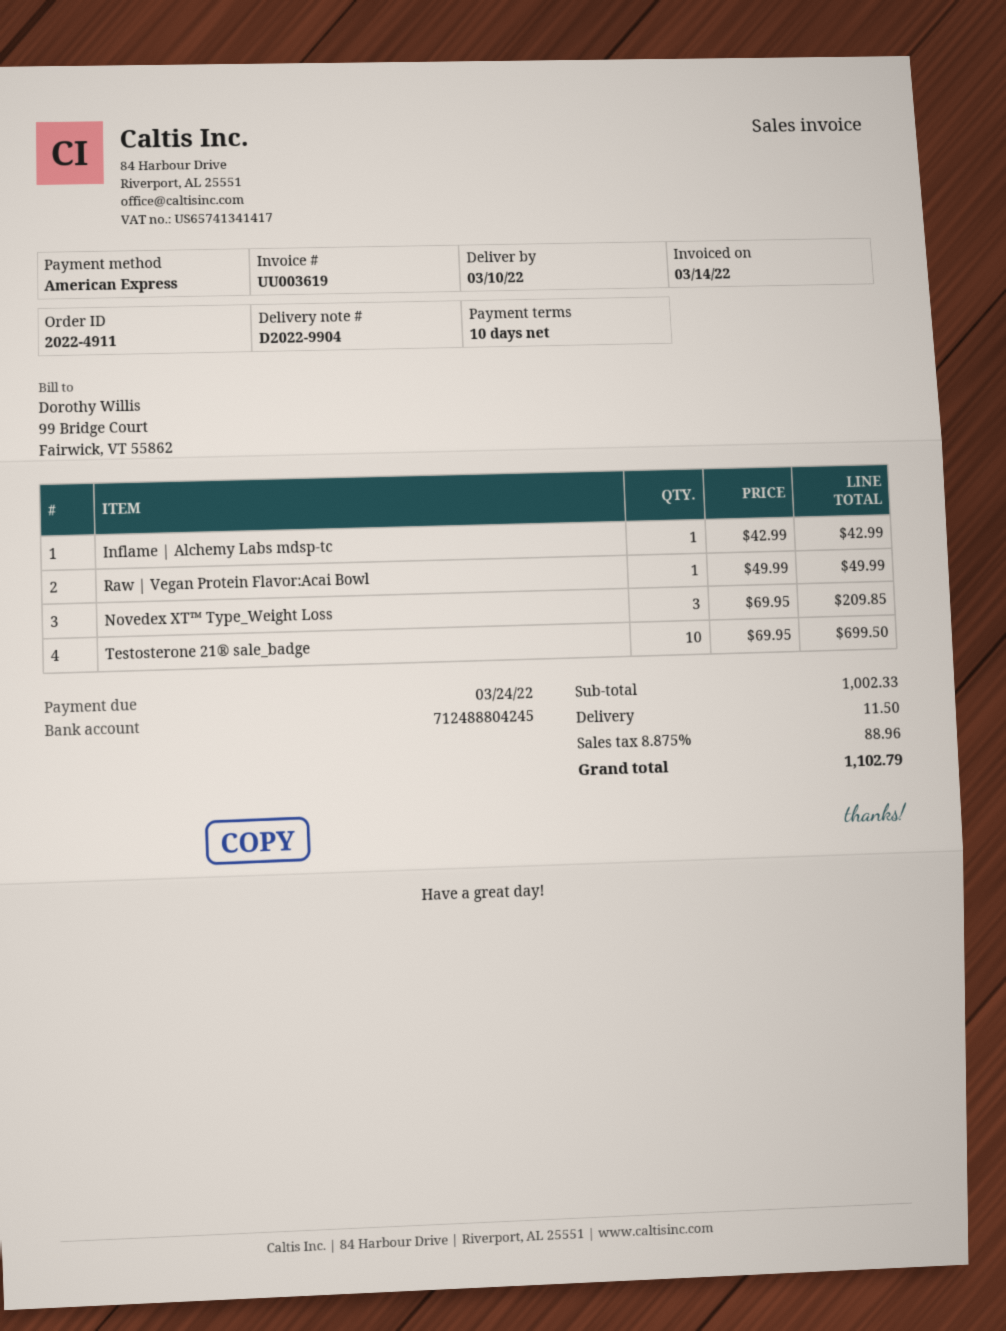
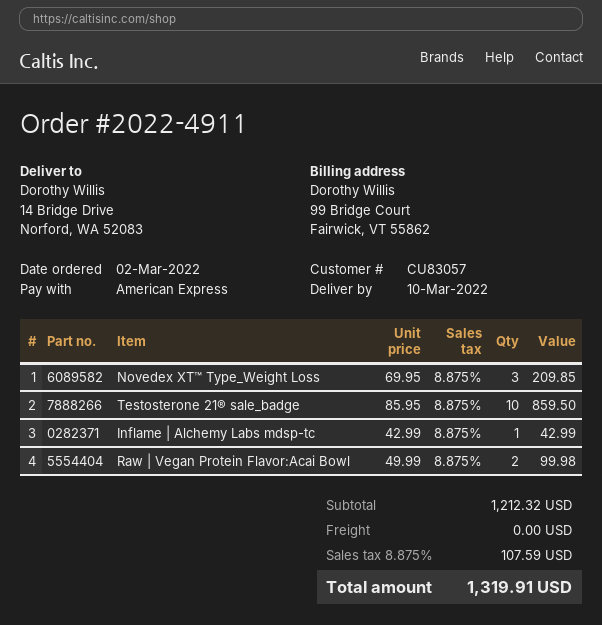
Raw | Vegan Protein Flavor:Acai Bowl: 1 x 49.99 = 49.99 -> 2 x 49.99 = 99.98
Testosterone 21® sale_badge: 10 x 69.95 = 699.50 -> 10 x 85.95 = 859.50
subtotal: 1002.33 -> 1212.32
shipping: 11.50 -> 0.00
tax: 8.875% = 88.96 -> 8.875% = 107.59
total: 1102.79 -> 1319.91

